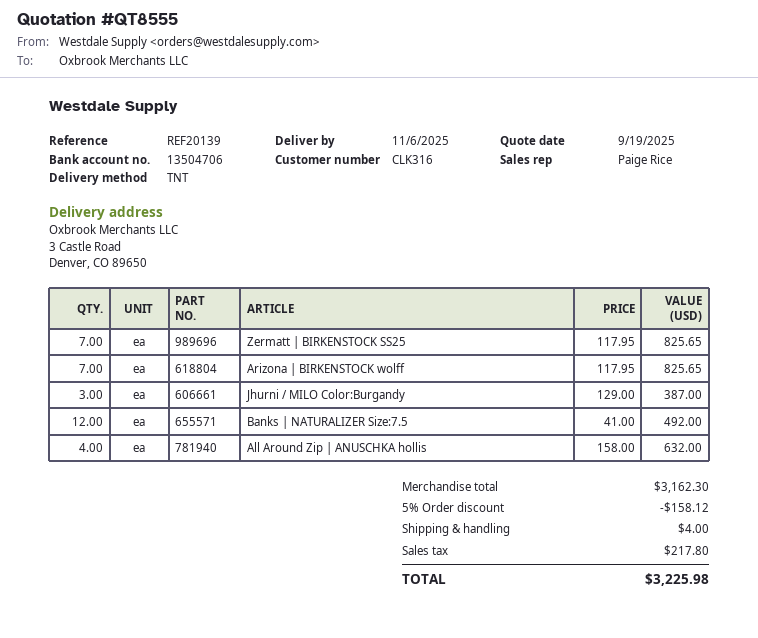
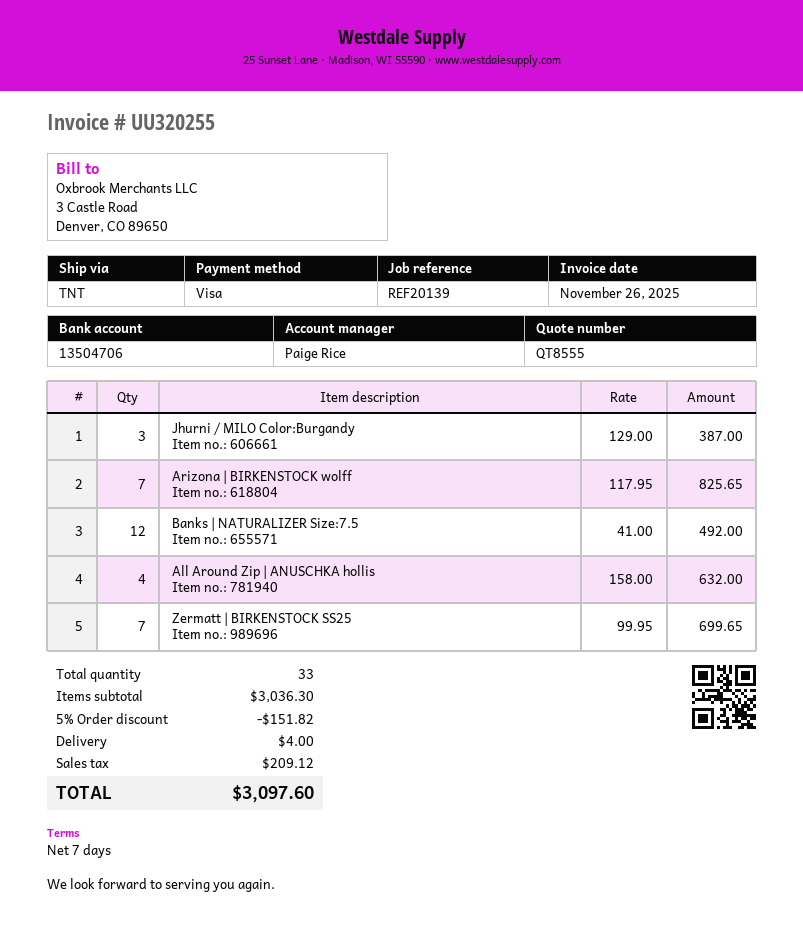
Zermatt | BIRKENSTOCK SS25: 7 x 117.95 = 825.65 -> 7 x 99.95 = 699.65
subtotal: 3162.30 -> 3036.30
discount: 5% = 158.12 -> 5% = 151.82
tax: 217.80 -> 209.12
total: 3225.98 -> 3097.60

